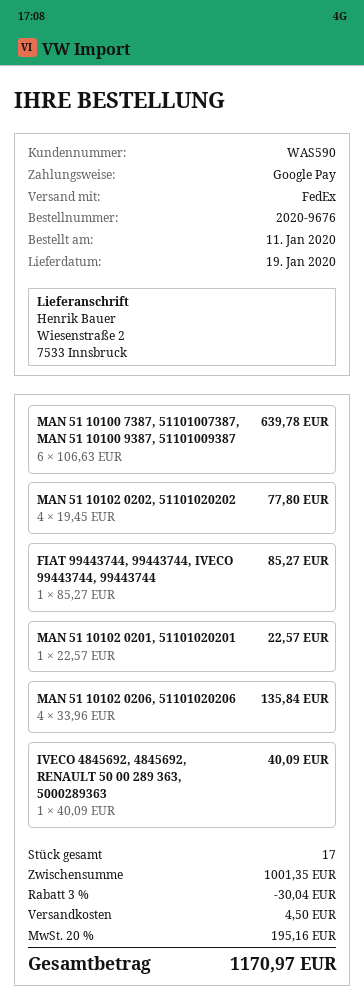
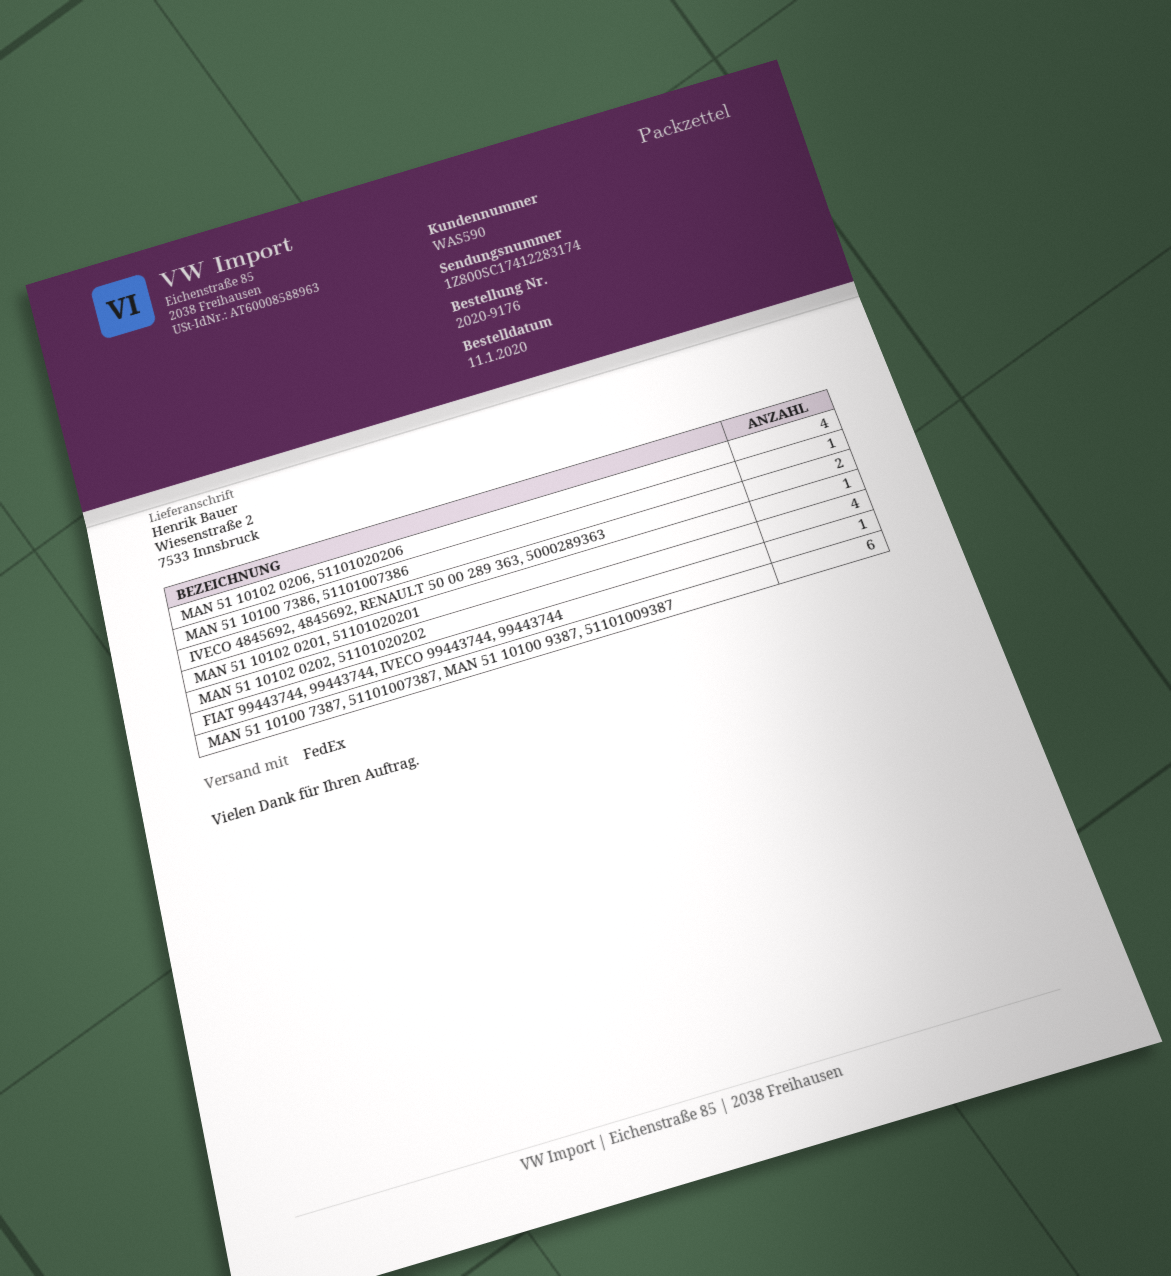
order number: 2020-9676 -> 2020-9176
IVECO 4845692, 4845692, RENAULT 50 00 289 363, 5000289363: 1 -> 2
MAN 51 10100 7386, 51101007386: none -> 1

